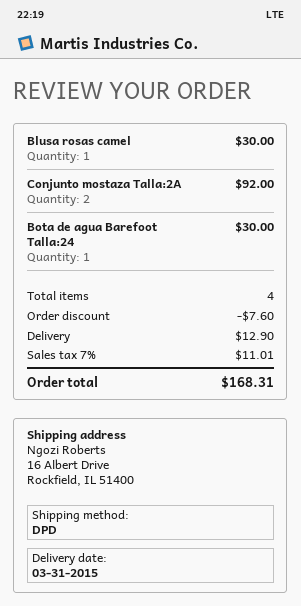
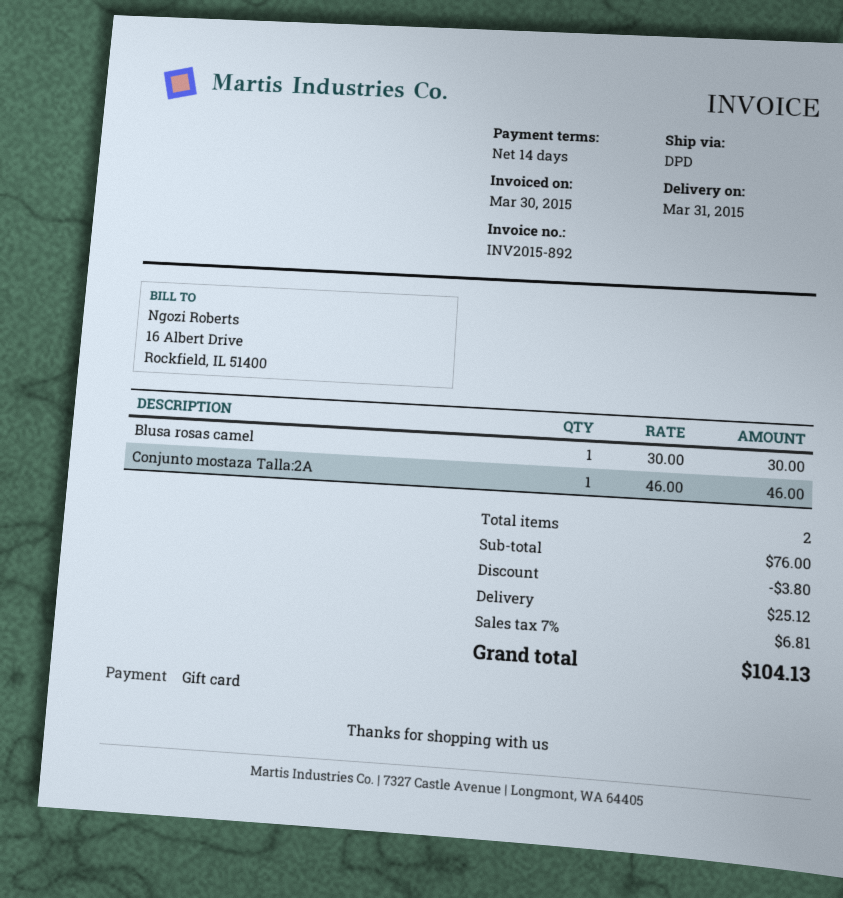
Conjunto mostaza Talla:2A: 2 for 92.00 -> 1 for 46.00
Bota de agua Barefoot Talla:24: 1 for 30.00 -> none
total quantity: 4 -> 2
discount: 7.60 -> 3.80
shipping: 12.90 -> 25.12
tax: 7% = 11.01 -> 7% = 6.81
total: 168.31 -> 104.13

